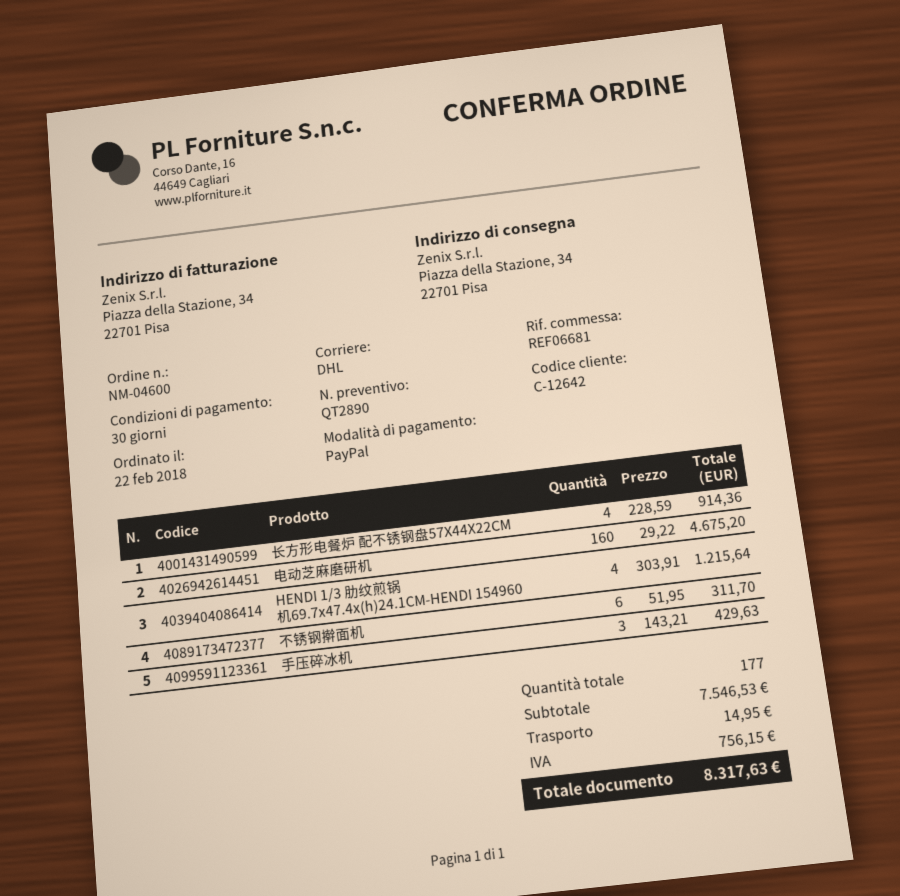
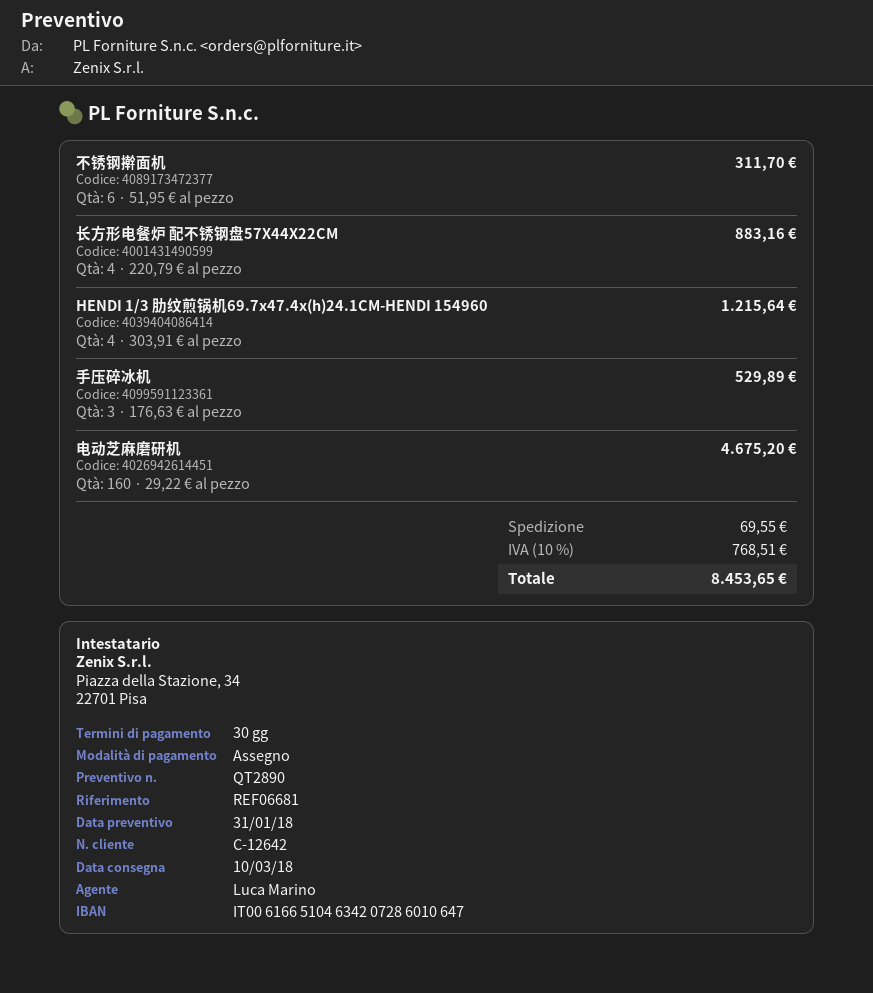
payment method: PayPal -> cheque
长方形电餐炉 配不锈钢盘57X44X22CM: 4 x 228.59 = 914.36 -> 4 x 220.79 = 883.16
手压碎冰机: 3 x 143.21 = 429.63 -> 3 x 176.63 = 529.89
shipping: 14.95 -> 69.55
tax: 756.15 -> 768.51
total: 8317.63 -> 8453.65

